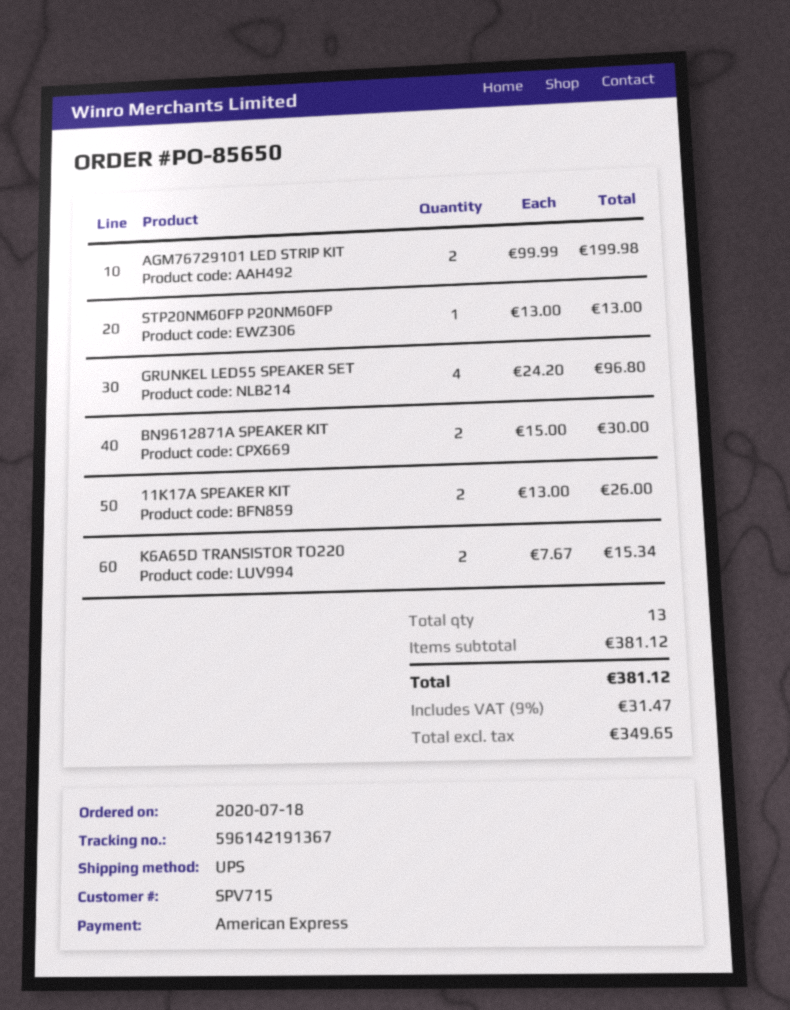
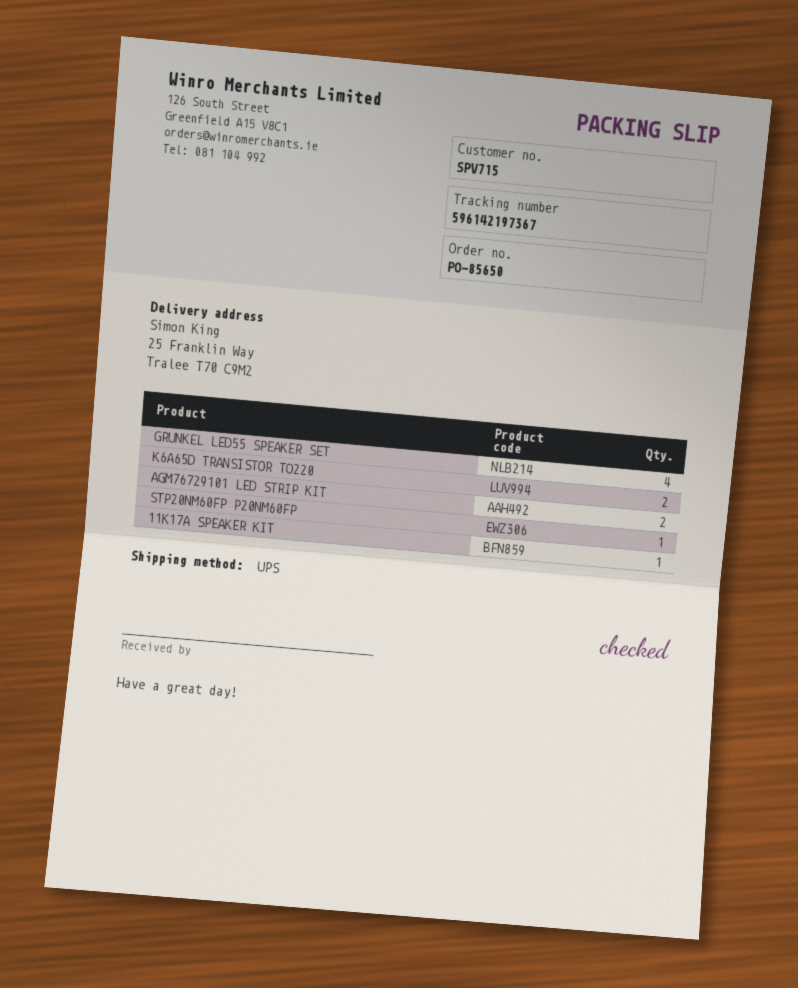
tracking number: 596142191367 -> 596142197367
BN9612871A SPEAKER KIT: 2 -> none
11K17A SPEAKER KIT: 2 -> 1

